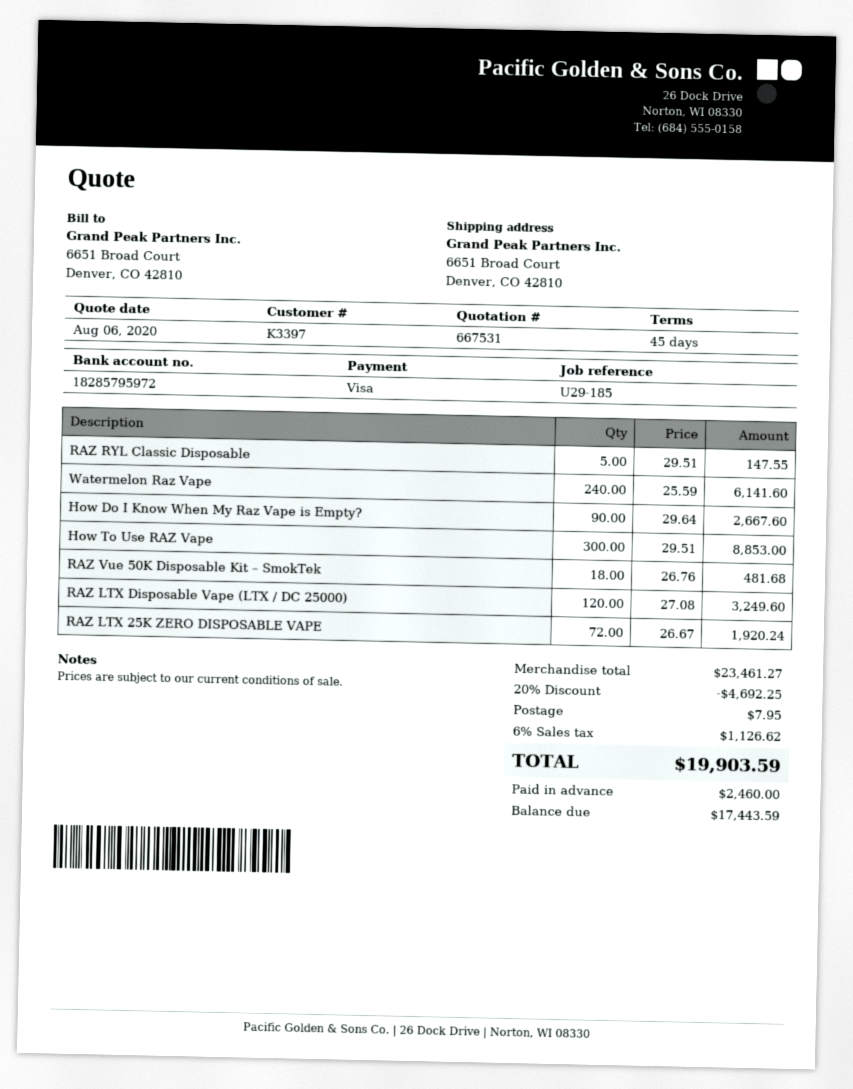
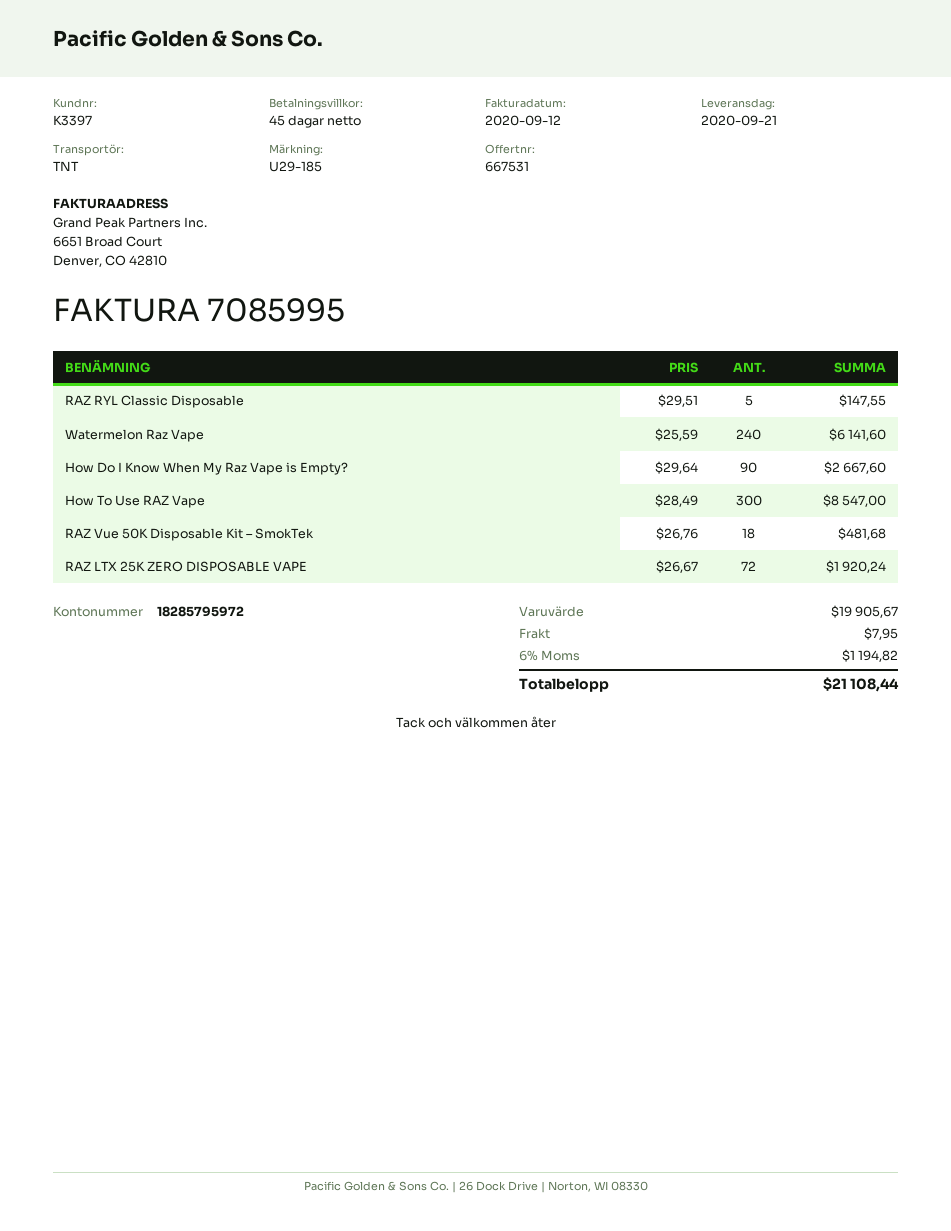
How To Use RAZ Vape: 300 x 29.51 = 8853.00 -> 300 x 28.49 = 8547.00
RAZ LTX Disposable Vape (LTX / DC 25000): 120 x 27.08 = 3249.60 -> none
subtotal: 23461.27 -> 19905.67
discount: 20% = 4692.25 -> none
tax: 6% = 1126.62 -> 6% = 1194.82
total: 19903.59 -> 21108.44

